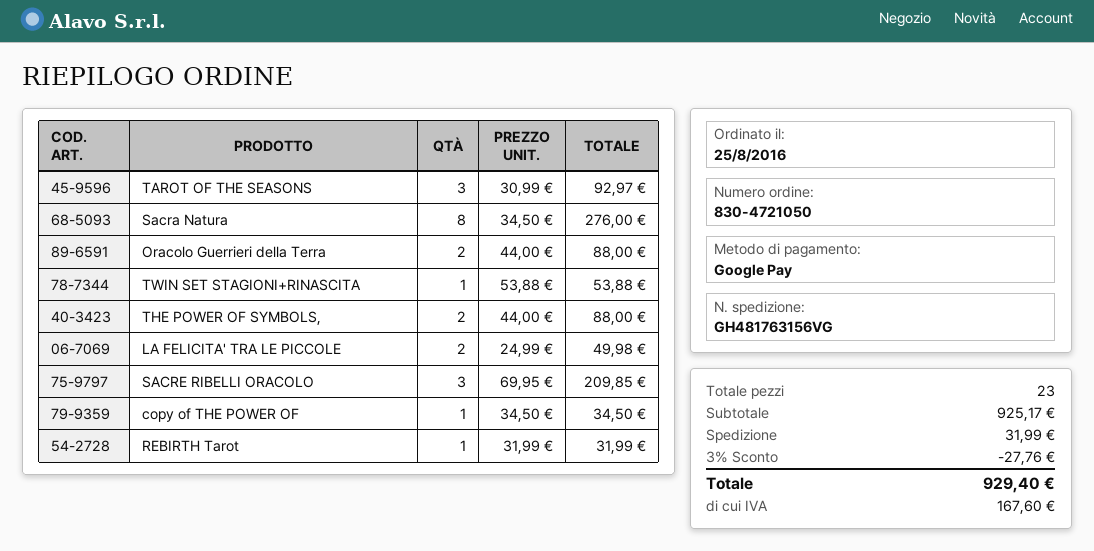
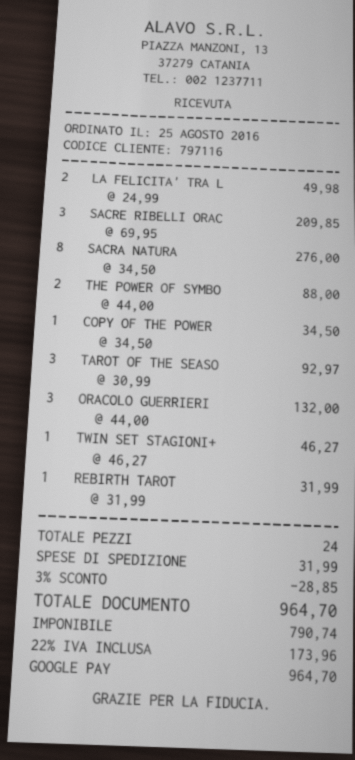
Oracolo Guerrieri della Terra: 2 x 44.00 = 88.00 -> 3 x 44.00 = 132.00
TWIN SET STAGIONI+RINASCITA: 1 x 53.88 = 53.88 -> 1 x 46.27 = 46.27
total quantity: 23 -> 24
discount: 3% = 27.76 -> 3% = 28.85
tax: 167.60 -> 173.96
total: 929.40 -> 964.70

